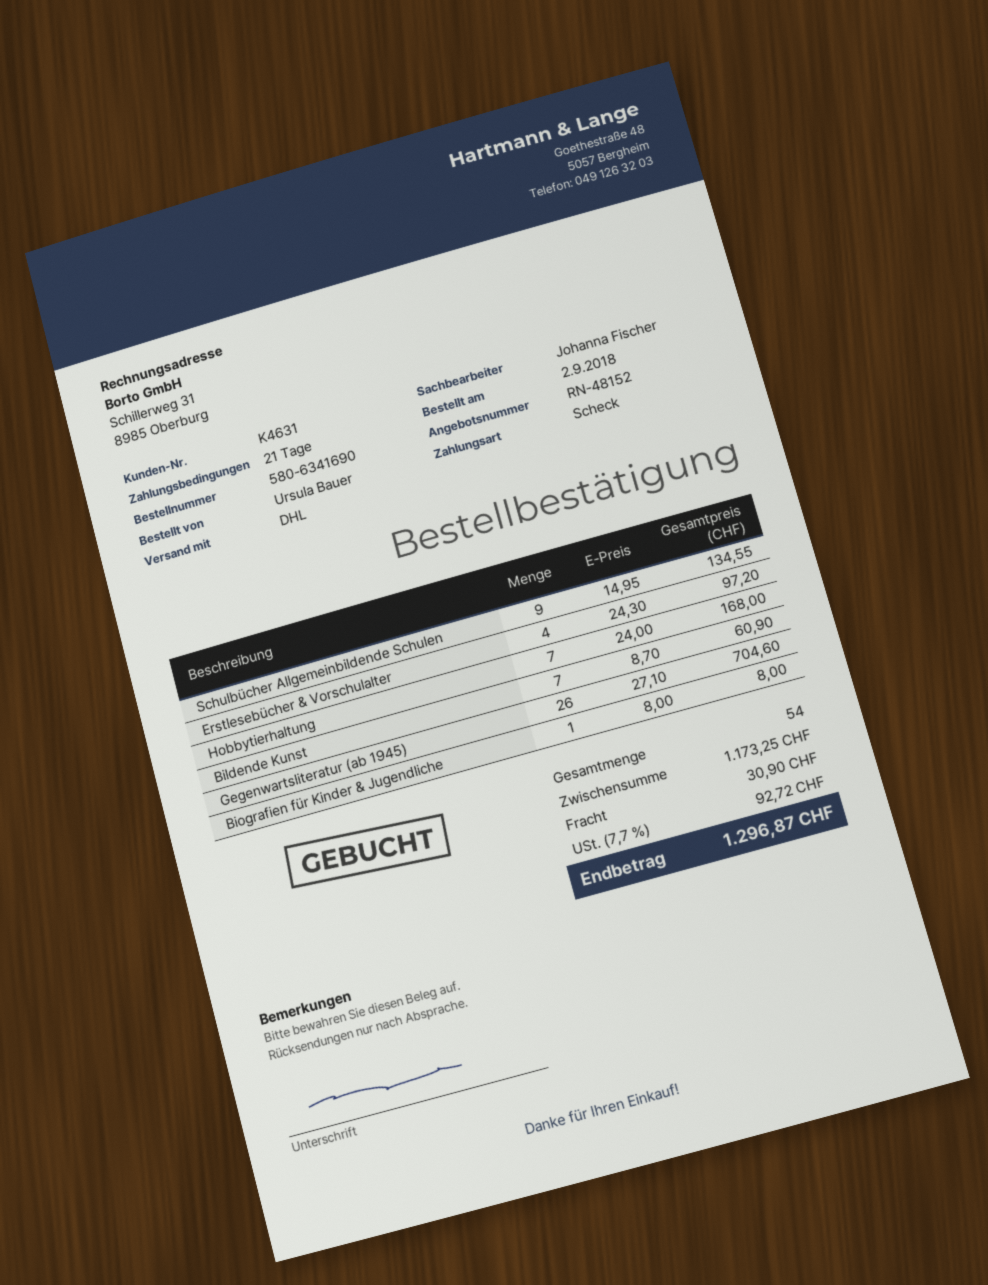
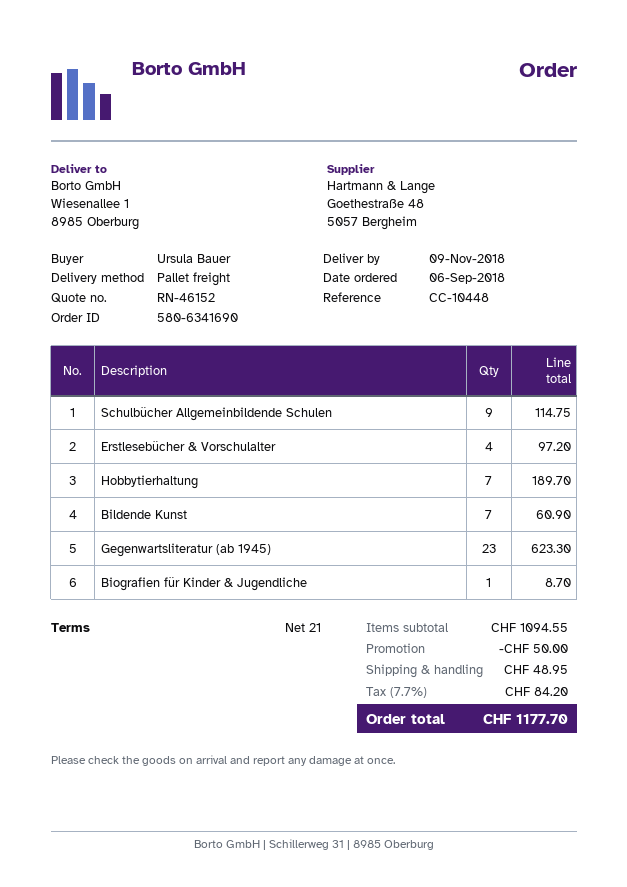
quote number: RN-48152 -> RN-46152
order date: 2018-09-02 -> 2018-09-06
shipping method: DHL -> pallet freight
Schulbücher Allgemeinbildende Schulen: 9 for 134.55 -> 9 for 114.75
Hobbytierhaltung: 7 for 168.00 -> 7 for 189.70
Gegenwartsliteratur (ab 1945): 26 for 704.60 -> 23 for 623.30
Biografien für Kinder & Jugendliche: 1 for 8.00 -> 1 for 8.70
subtotal: 1173.25 -> 1094.55
discount: none -> 50.00
shipping: 30.90 -> 48.95
tax: 7.7% = 92.72 -> 7.7% = 84.20
total: 1296.87 -> 1177.70

